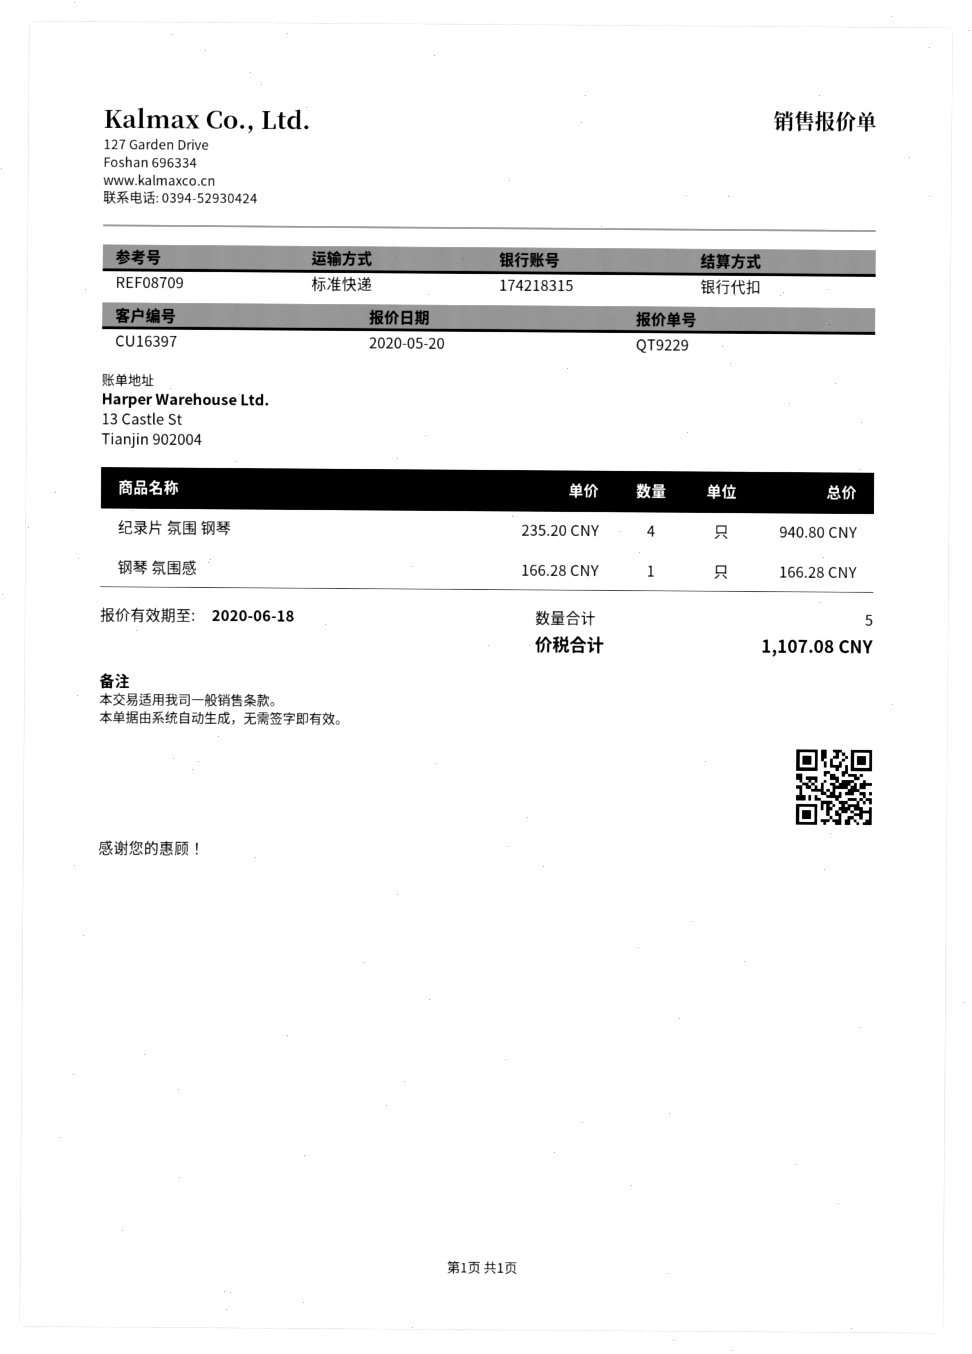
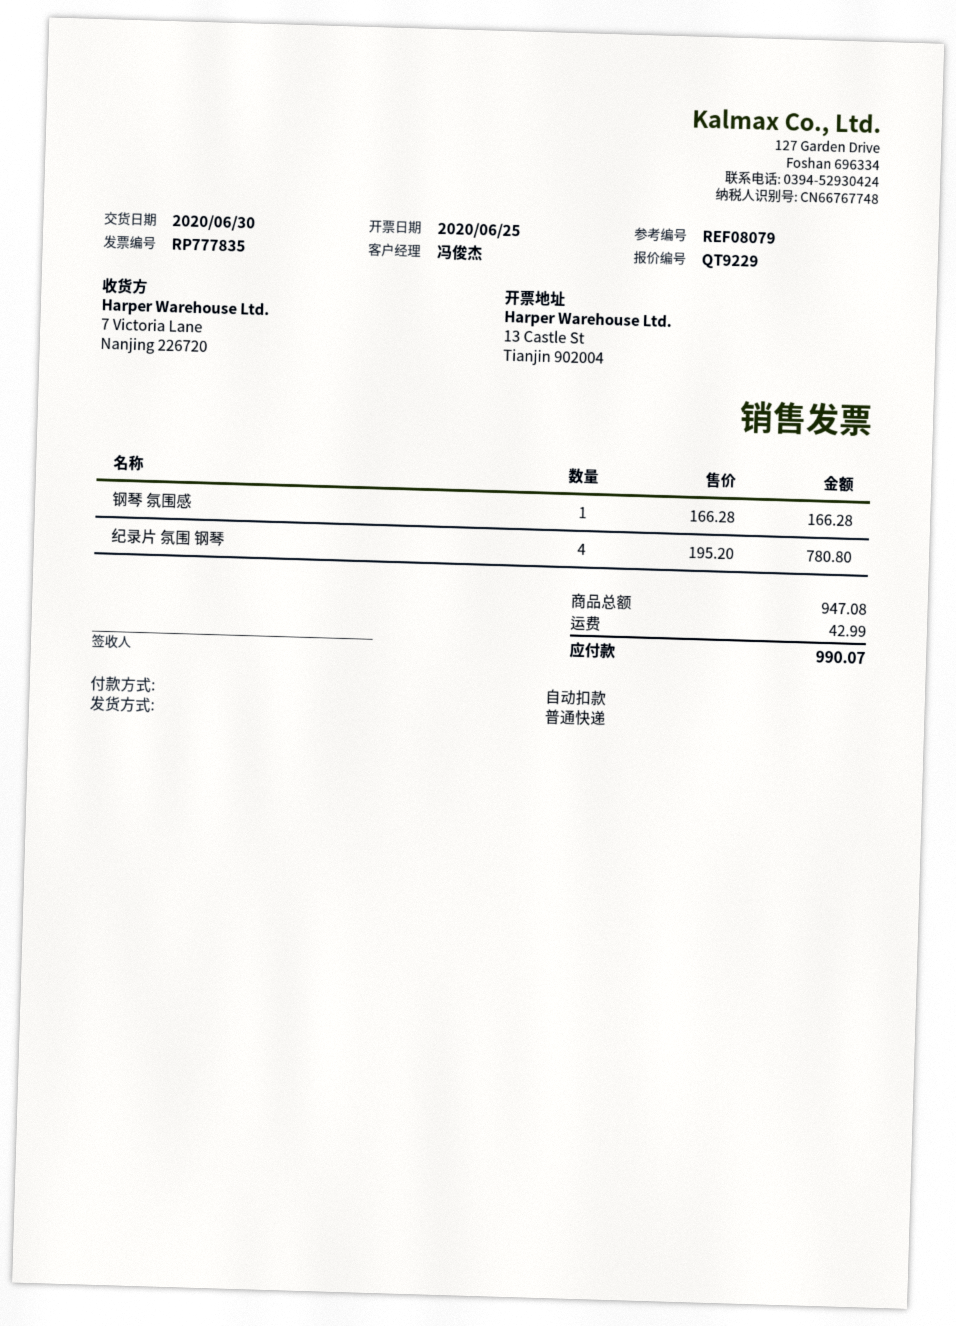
reference: REF08709 -> REF08079
纪录片 氛围 钢琴: 4 x 235.20 = 940.80 -> 4 x 195.20 = 780.80
shipping: none -> 42.99
total: 1107.08 -> 990.07

